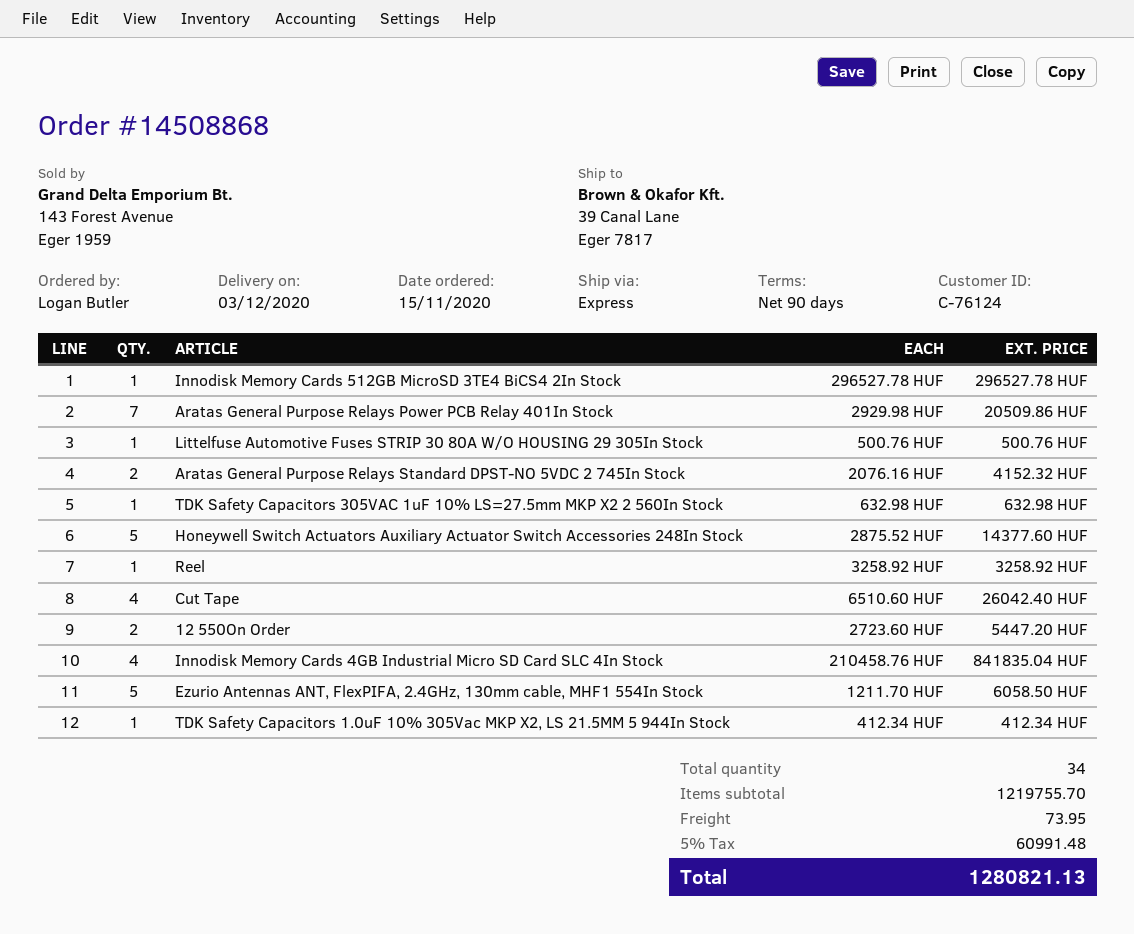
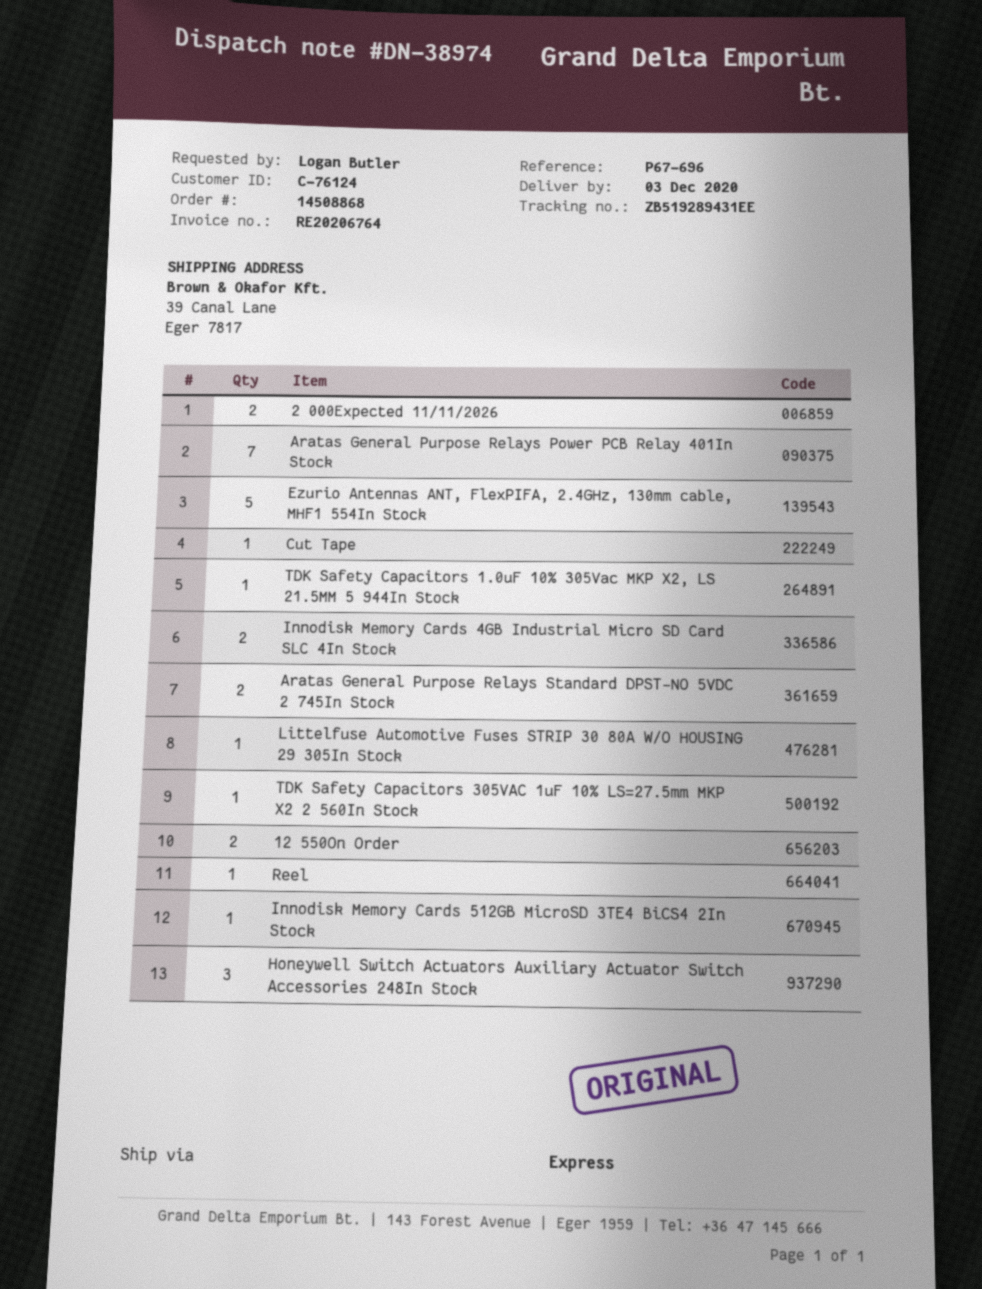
Honeywell Switch Actuators Auxiliary Actuator Switch Accessories 248In Stock: 5 -> 3
Cut Tape: 4 -> 1
Innodisk Memory Cards 4GB Industrial Micro SD Card SLC 4In Stock: 4 -> 2
2 000Expected 11/11/2026: none -> 2

